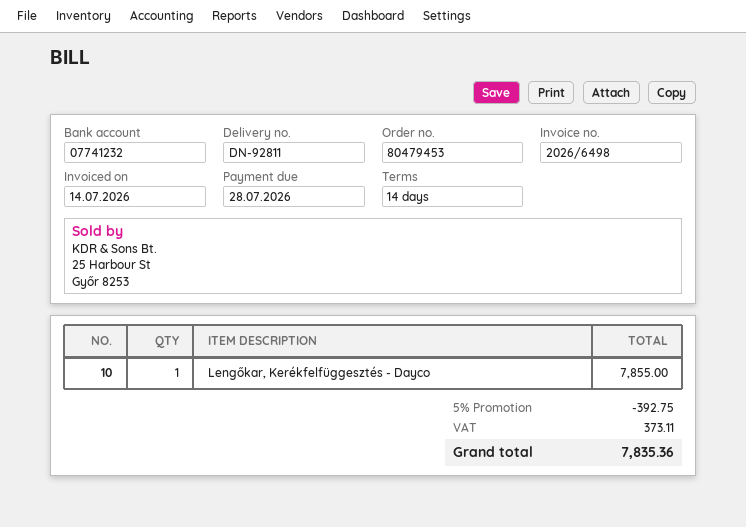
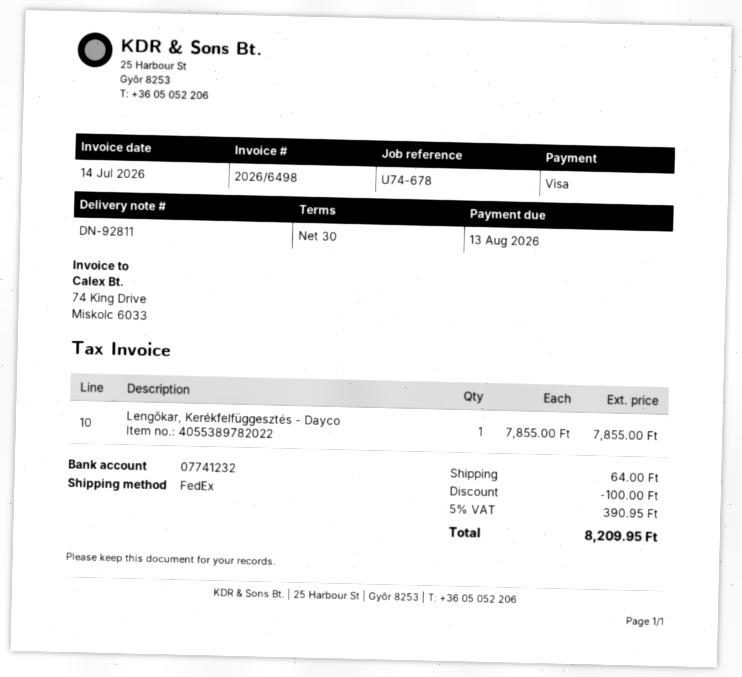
payment terms: 14 days -> 30 days
due date: 2026-07-28 -> 2026-08-13
discount: 392.75 -> 100.00
shipping: none -> 64.00
tax: 373.11 -> 390.95
total: 7835.36 -> 8209.95

